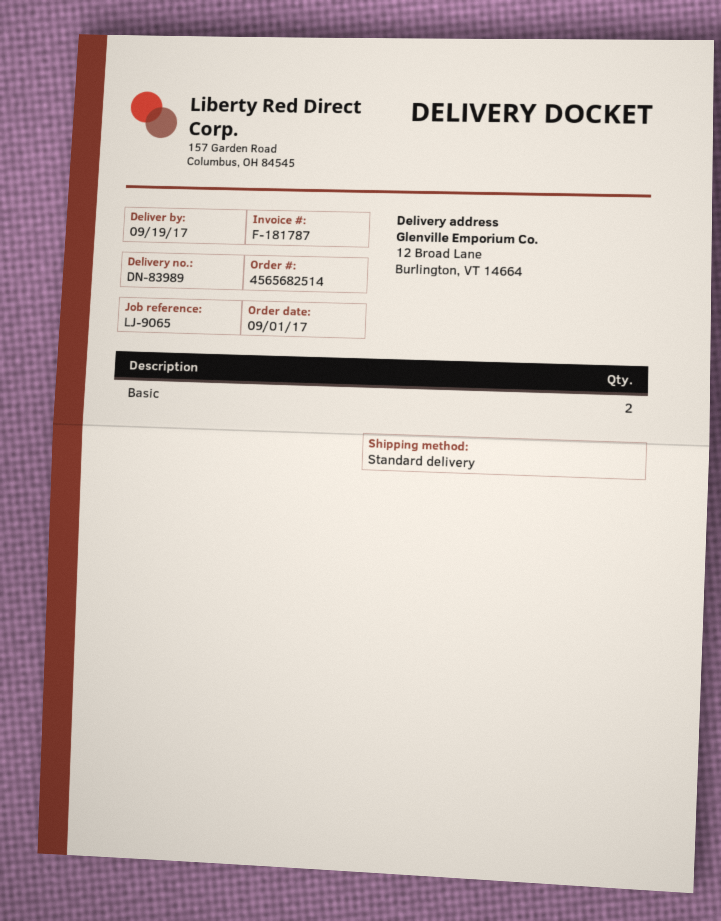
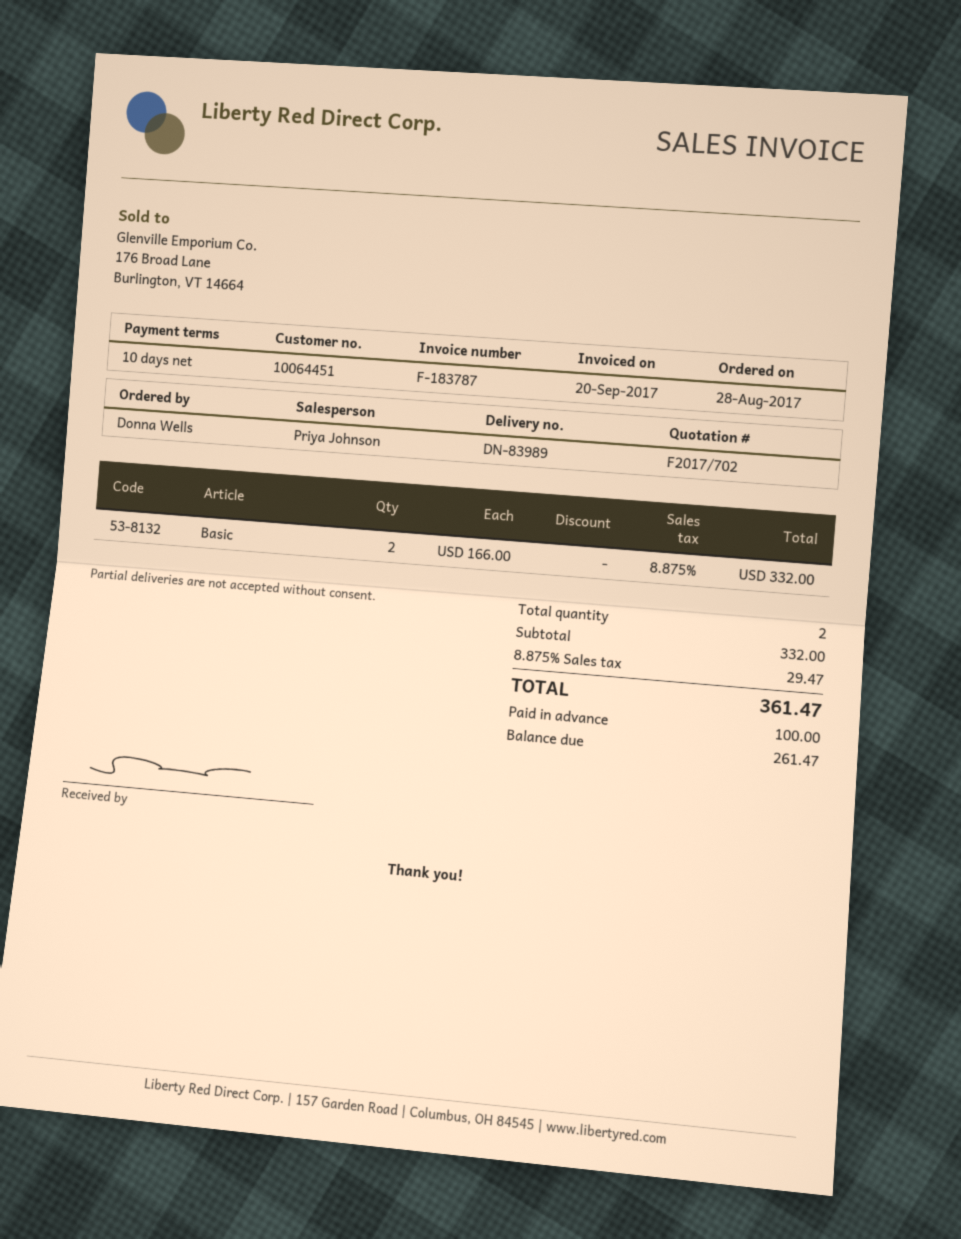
order date: 2017-09-01 -> 2017-08-28
invoice number: F-181787 -> F-183787

